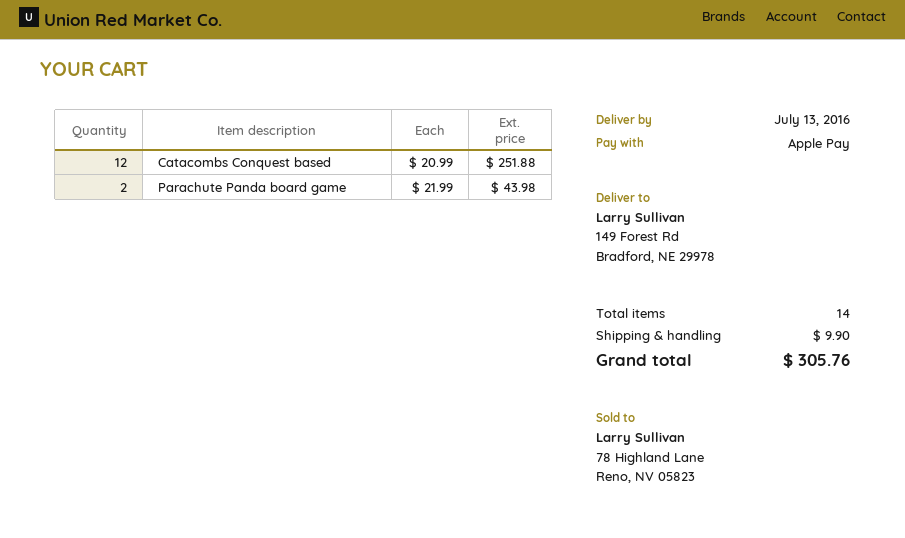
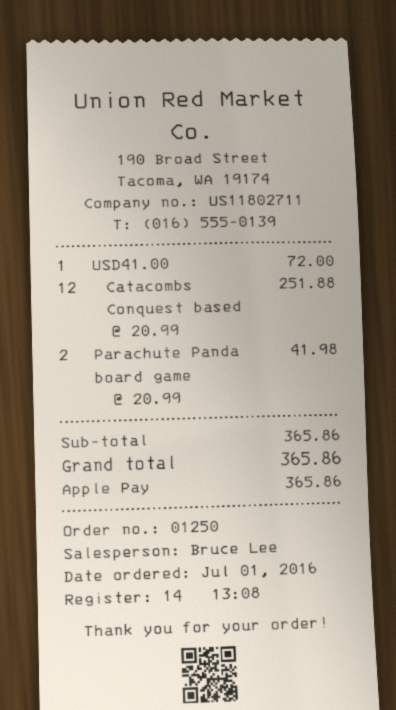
Parachute Panda board game: 2 x 21.99 = 43.98 -> 2 x 20.99 = 41.98
USD41.00: none -> 1 x 72.00 = 72.00
shipping: 9.90 -> none
total: 305.76 -> 365.86

